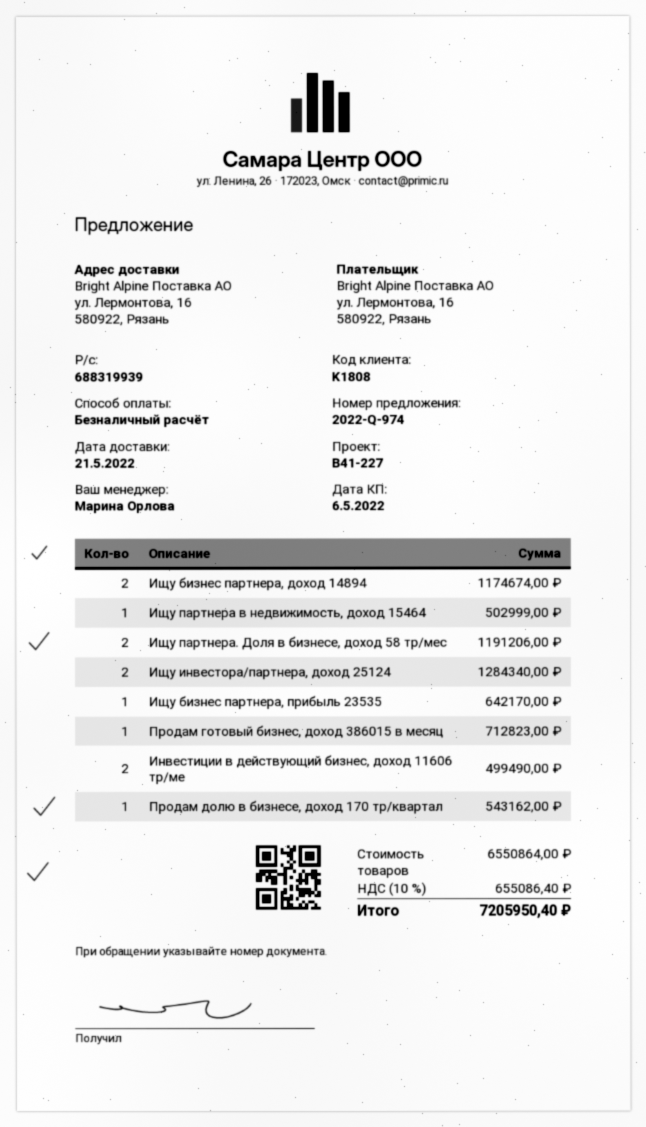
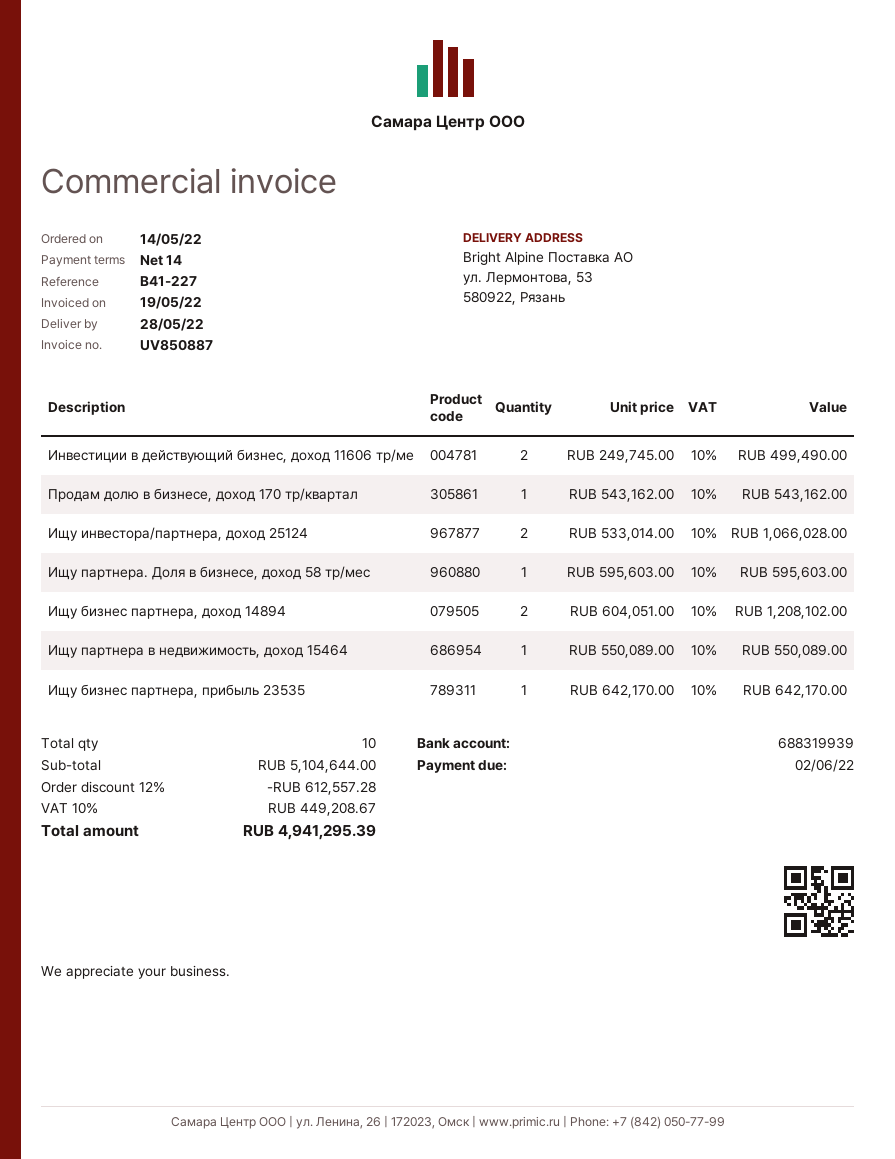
delivery date: 2022-05-21 -> 2022-05-28
ship to: ул. Лермонтова, 16, 580922, Рязань -> ул. Лермонтова, 53, 580922, Рязань
Ищу бизнес партнера, доход 14894: 2 for 1174674.00 -> 2 for 1208102.00
Ищу партнера в недвижимость, доход 15464: 1 for 502999.00 -> 1 for 550089.00
Ищу партнера. Доля в бизнесе, доход 58 тр/мес: 2 for 1191206.00 -> 1 for 595603.00
Ищу инвестора/партнера, доход 25124: 2 for 1284340.00 -> 2 for 1066028.00
Продам готовый бизнес, доход 386015 в месяц: 1 for 712823.00 -> none
subtotal: 6550864.00 -> 5104644.00
discount: none -> 12% = 612557.28
tax: 10% = 655086.40 -> 10% = 449208.67
total: 7205950.40 -> 4941295.39

